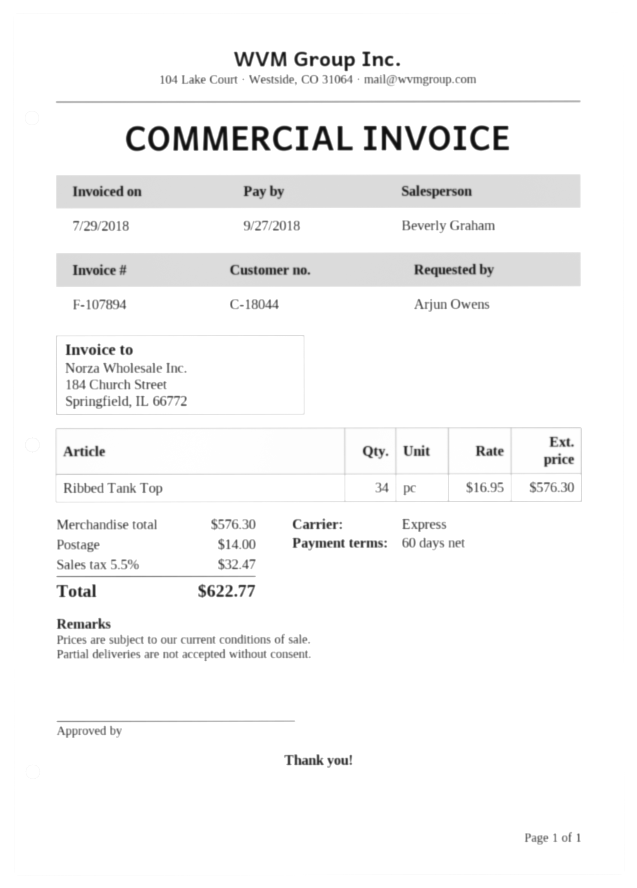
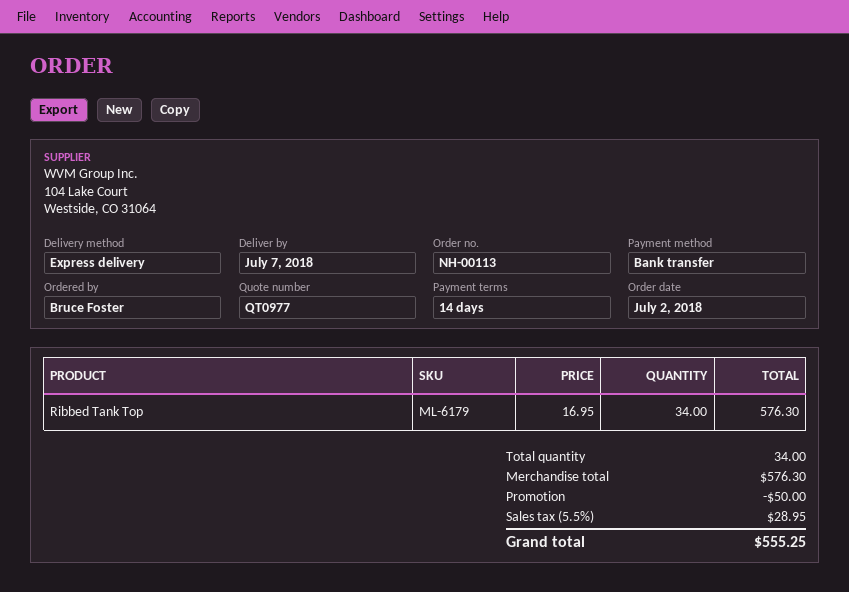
payment terms: 60 days -> 14 days
ordered by: Arjun Owens -> Bruce Foster
discount: none -> 50.00
shipping: 14.00 -> none
tax: 5.5% = 32.47 -> 5.5% = 28.95
total: 622.77 -> 555.25

